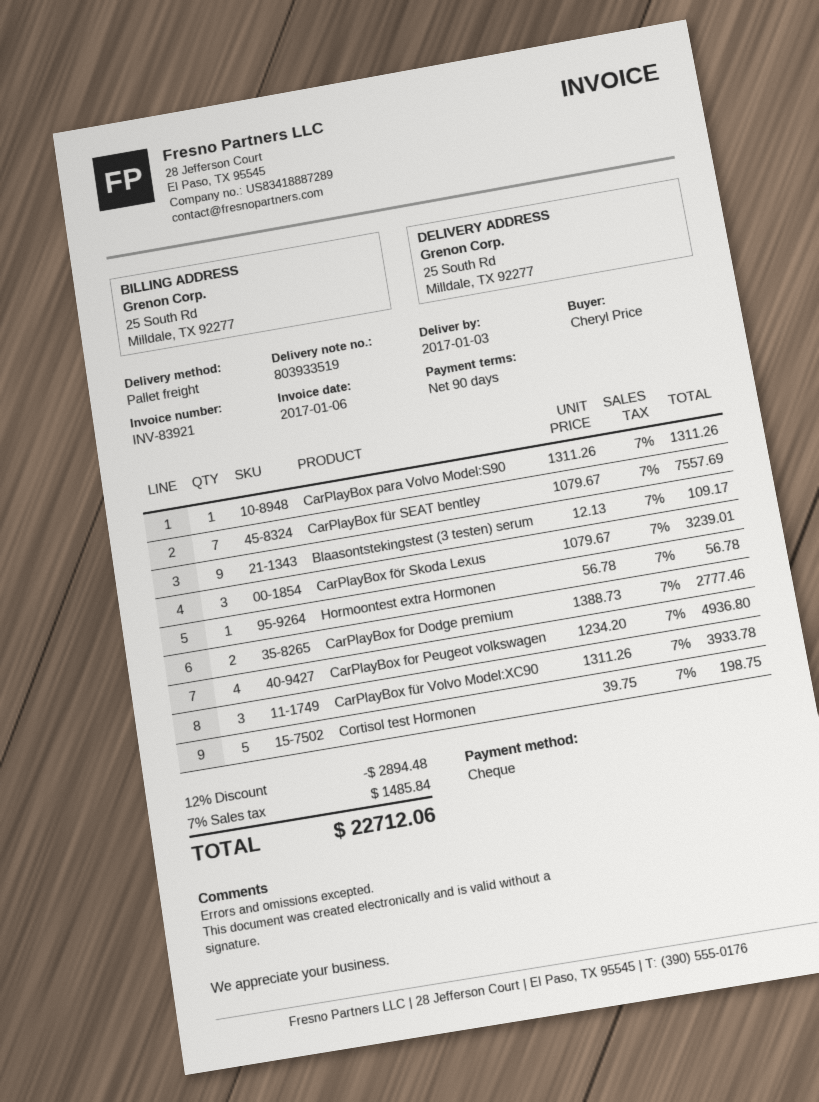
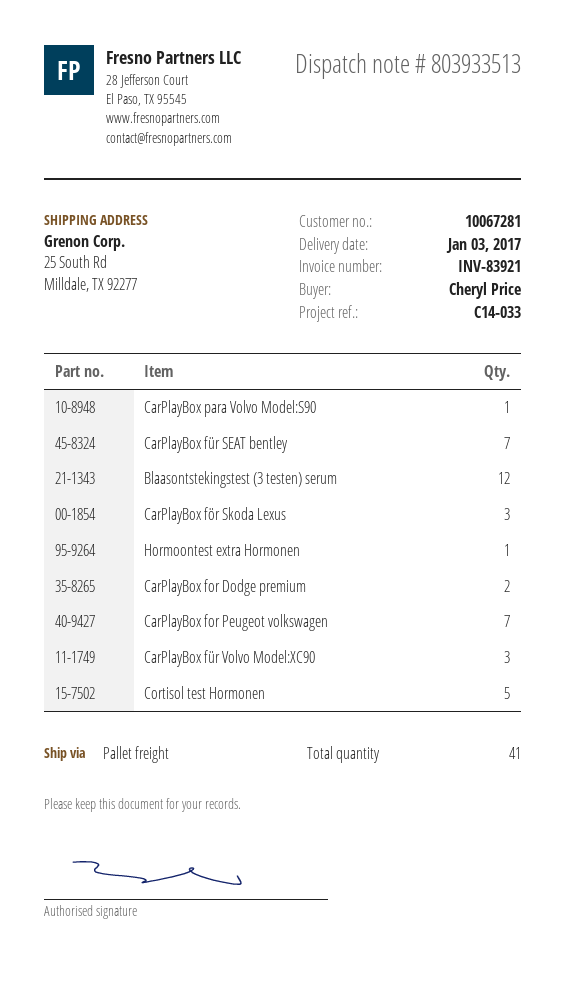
delivery note number: 803933519 -> 803933513
Blaasontstekingstest (3 testen) serum: 9 -> 12
CarPlayBox for Peugeot volkswagen: 4 -> 7

